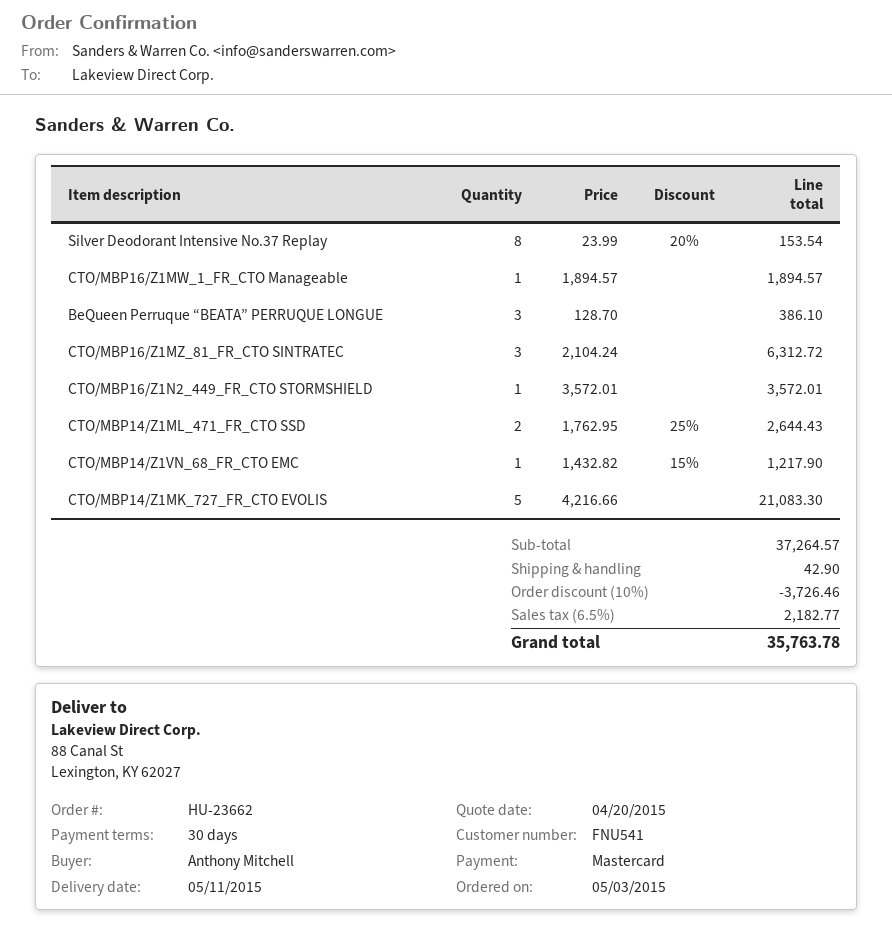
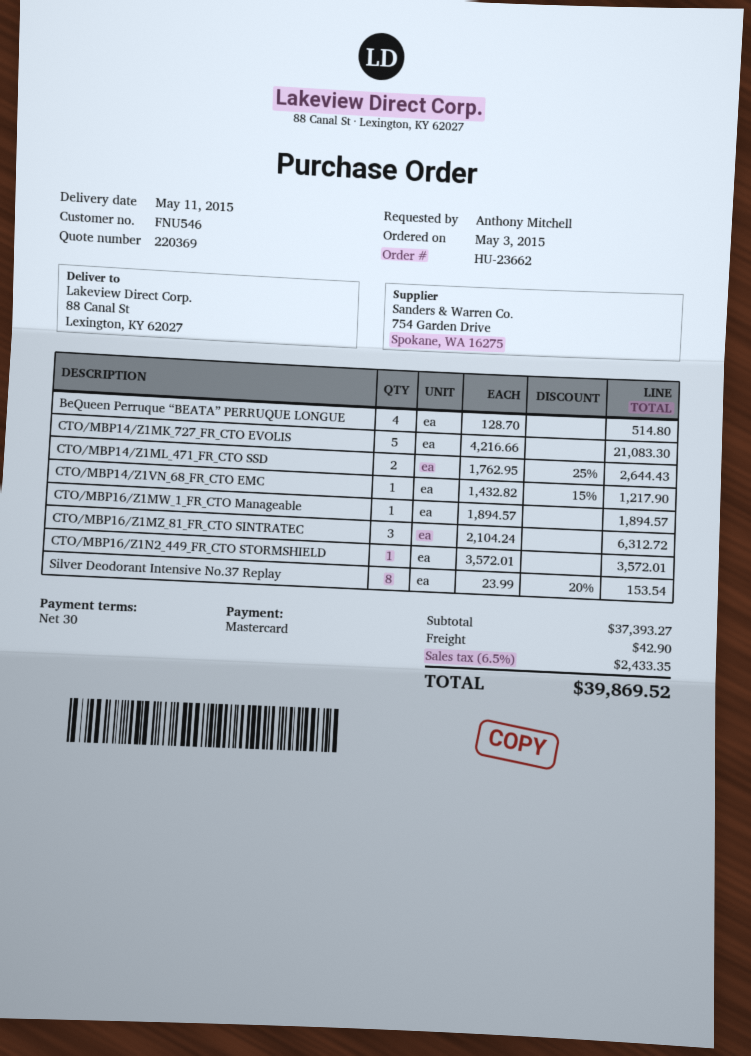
customer number: FNU541 -> FNU546
BeQueen Perruque “BEATA” PERRUQUE LONGUE: 3 x 128.70 = 386.10 -> 4 x 128.70 = 514.80
subtotal: 37264.57 -> 37393.27
discount: 10% = 3726.46 -> none
tax: 6.5% = 2182.77 -> 6.5% = 2433.35
total: 35763.78 -> 39869.52

